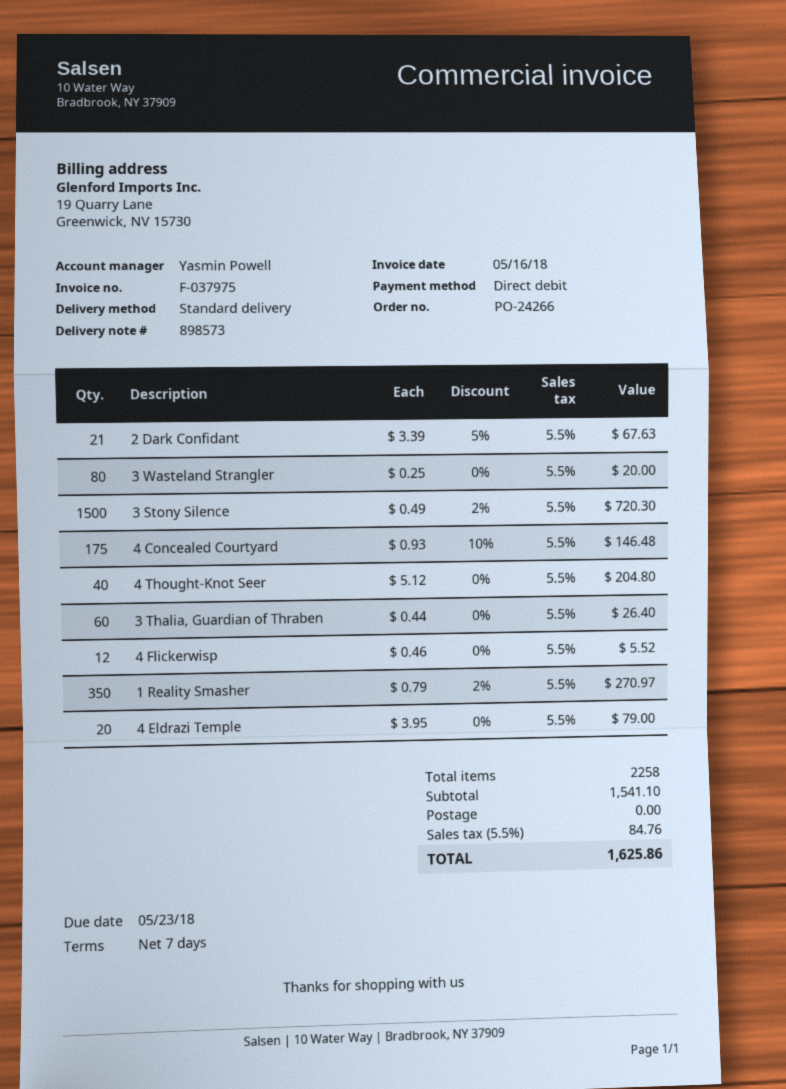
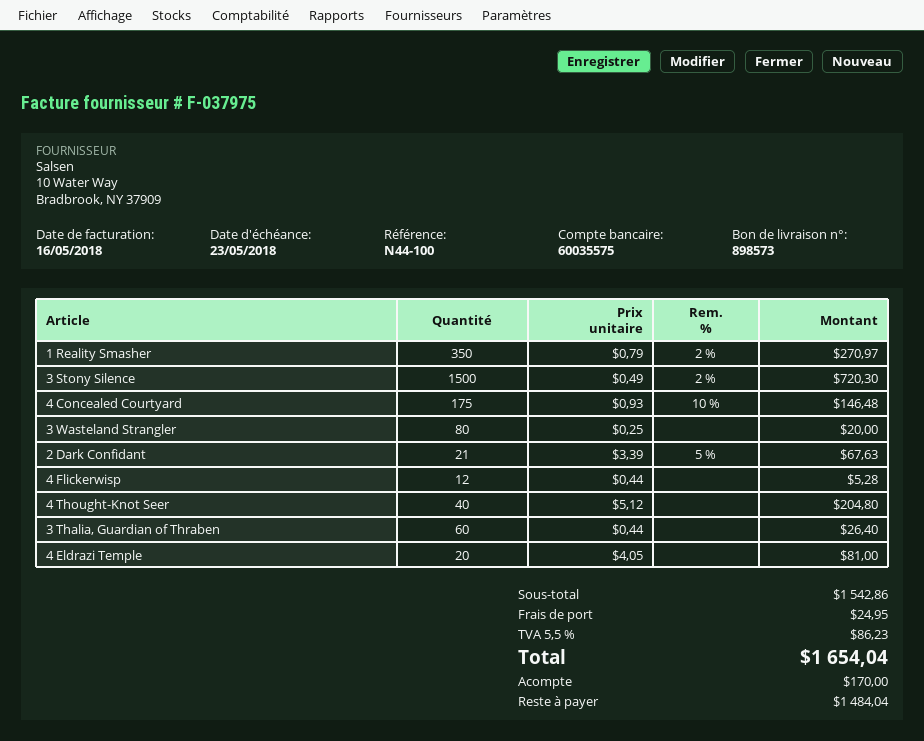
4 Flickerwisp: 12 x 0.46 = 5.52 -> 12 x 0.44 = 5.28
4 Eldrazi Temple: 20 x 3.95 = 79.00 -> 20 x 4.05 = 81.00
subtotal: 1541.10 -> 1542.86
shipping: 0.00 -> 24.95
tax: 5.5% = 84.76 -> 5.5% = 86.23
total: 1625.86 -> 1654.04

